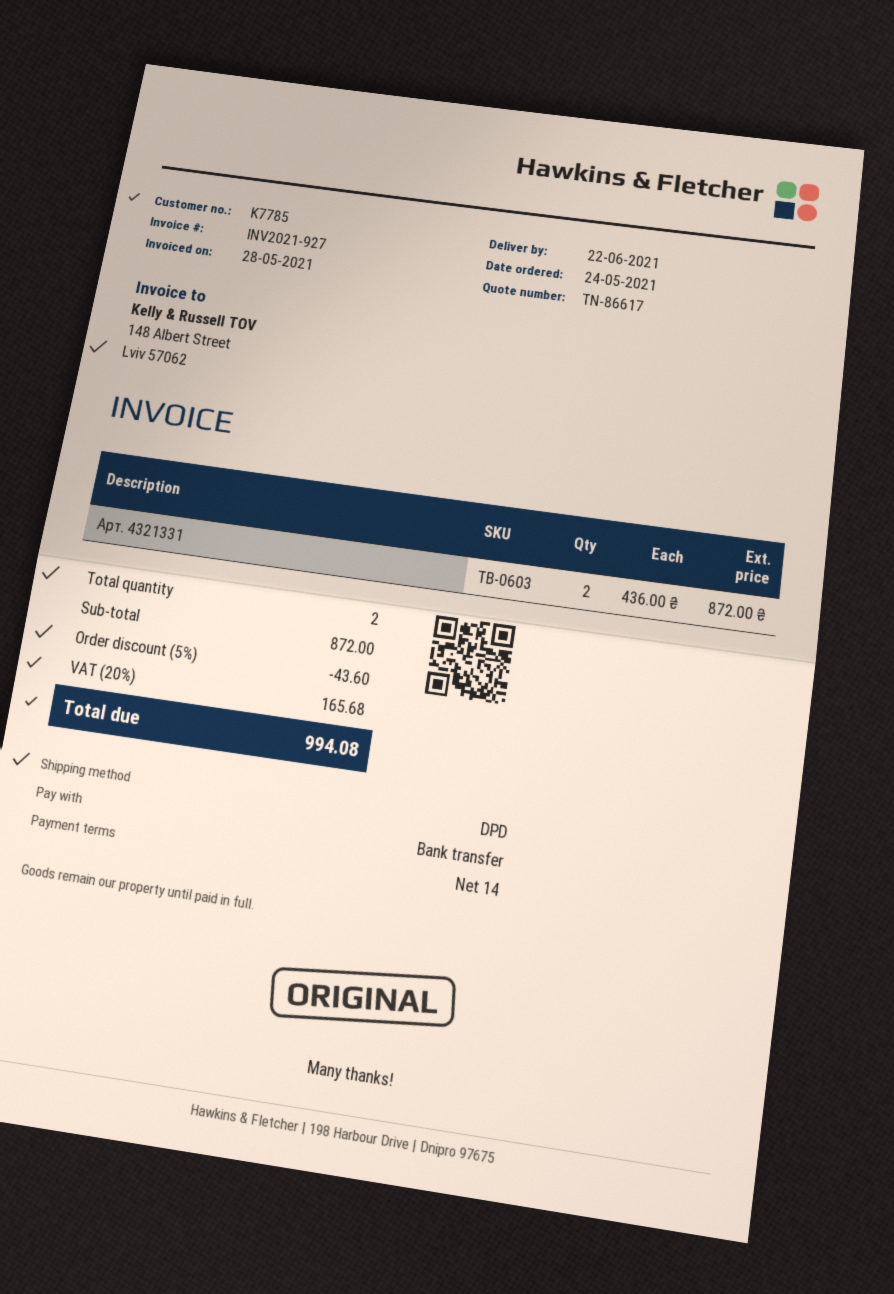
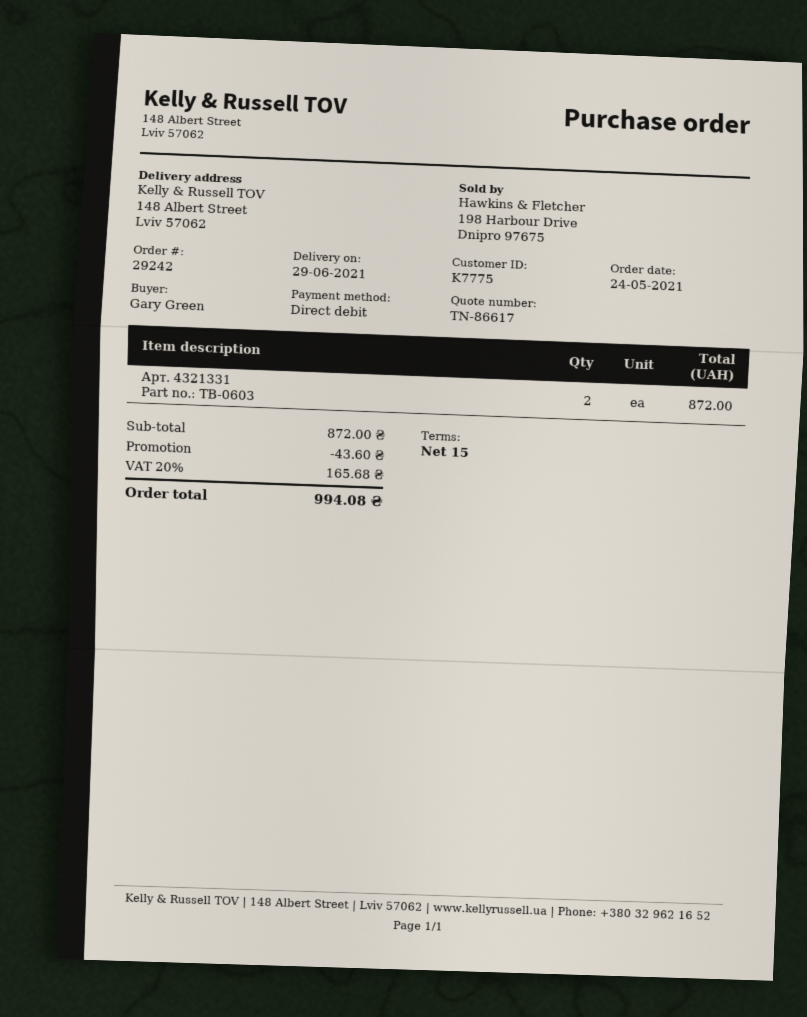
delivery date: 2021-06-22 -> 2021-06-29
payment terms: 14 days -> 15 days
customer number: K7785 -> K7775
payment method: bank transfer -> direct debit

